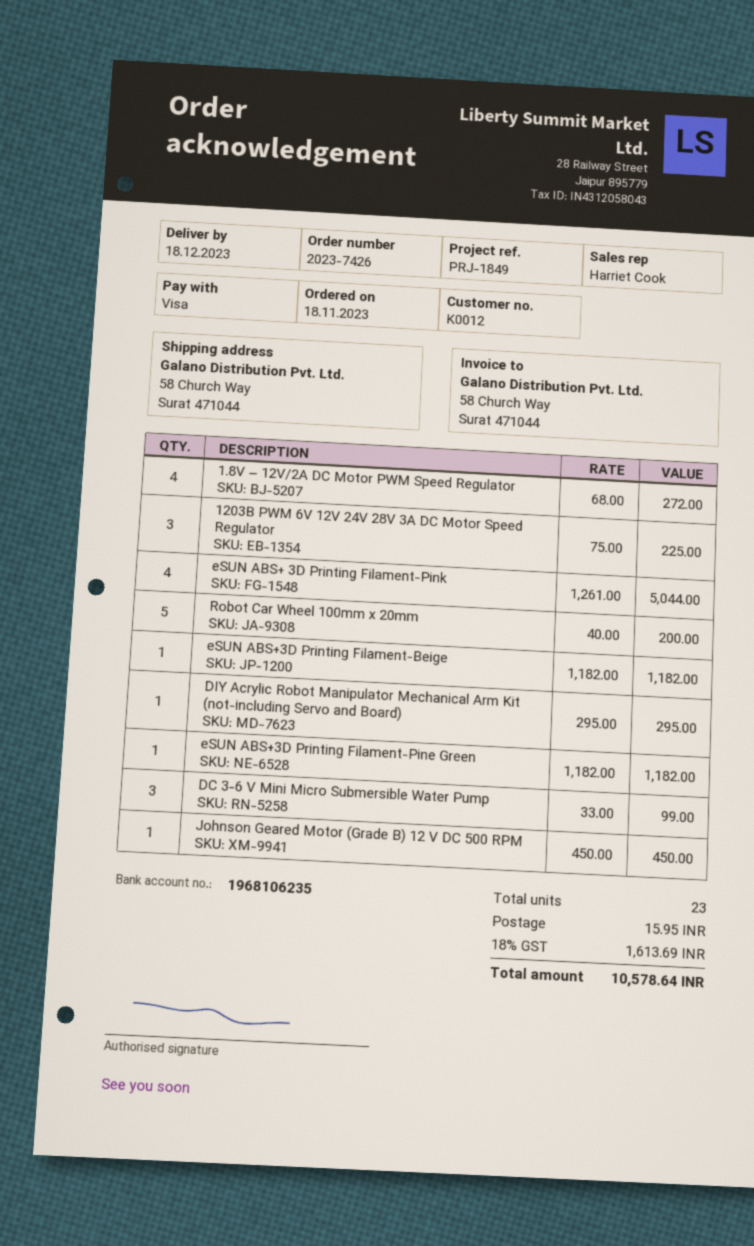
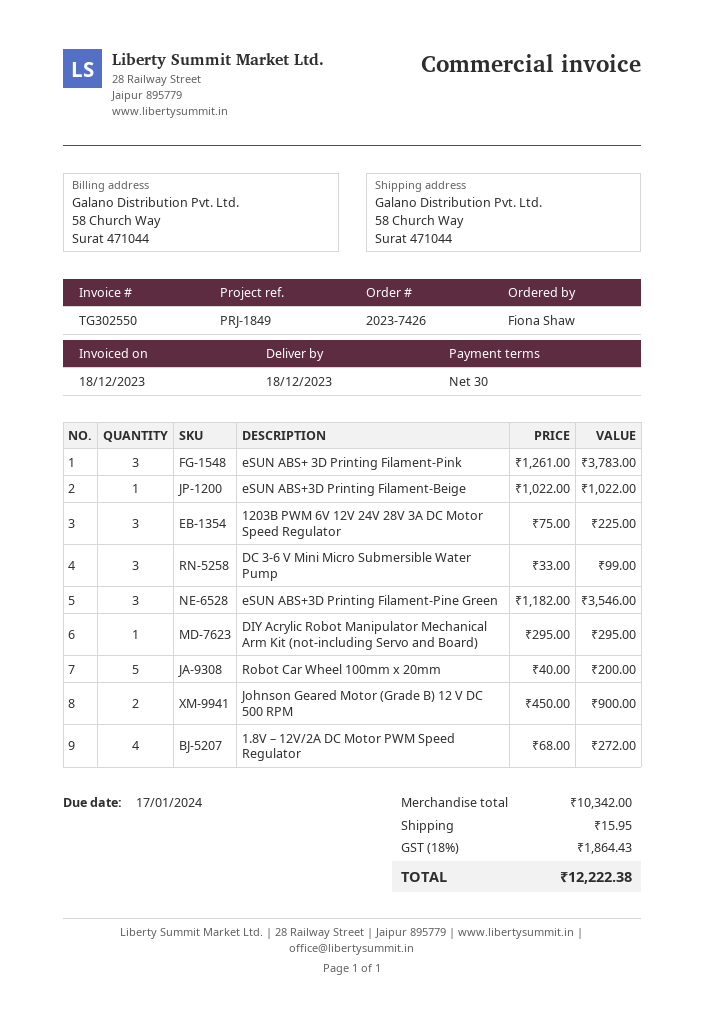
eSUN ABS+ 3D Printing Filament-Pink: 4 x 1261.00 = 5044.00 -> 3 x 1261.00 = 3783.00
eSUN ABS+3D Printing Filament-Beige: 1 x 1182.00 = 1182.00 -> 1 x 1022.00 = 1022.00
eSUN ABS+3D Printing Filament-Pine Green: 1 x 1182.00 = 1182.00 -> 3 x 1182.00 = 3546.00
Johnson Geared Motor (Grade B) 12 V DC 500 RPM: 1 x 450.00 = 450.00 -> 2 x 450.00 = 900.00
tax: 18% = 1613.69 -> 18% = 1864.43
total: 10578.64 -> 12222.38

